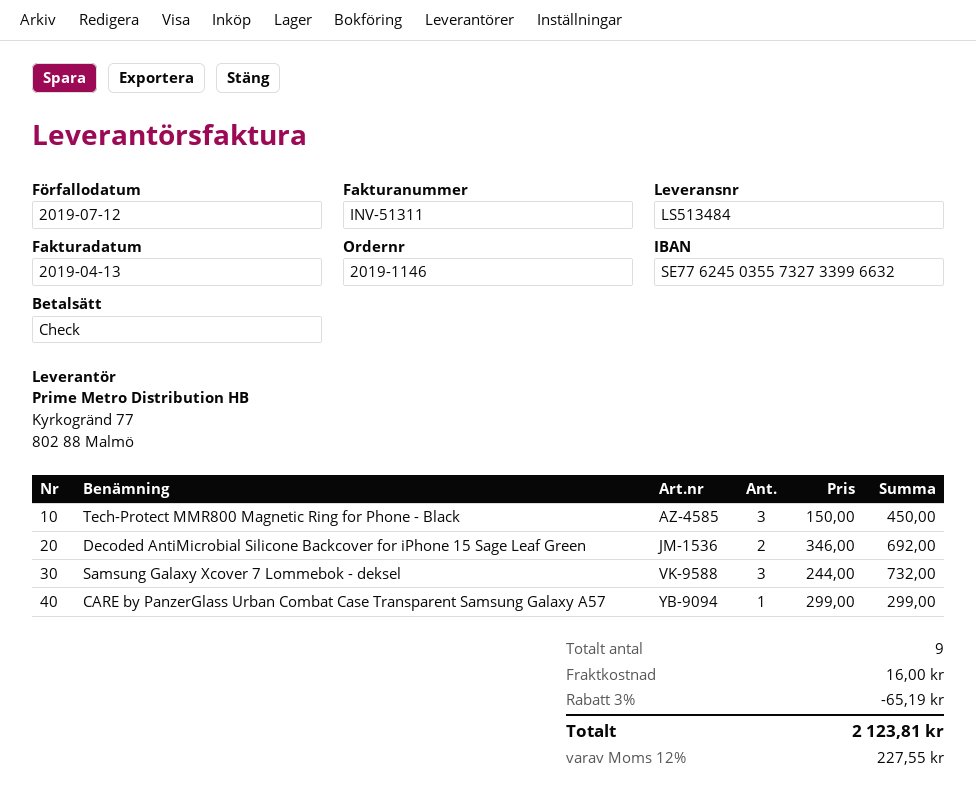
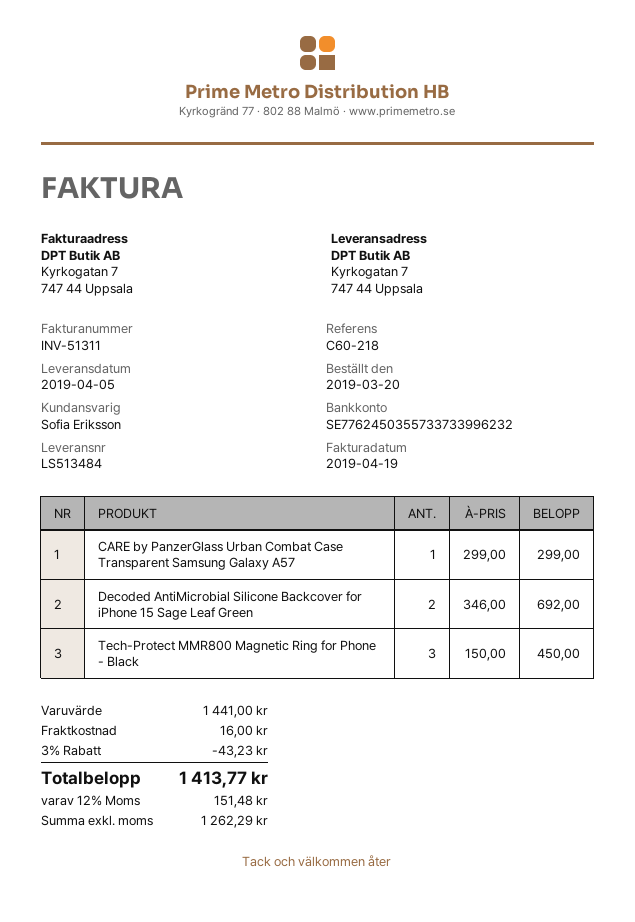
invoice date: 2019-04-13 -> 2019-04-19
bank account: SE7762450355732733996632 -> SE7762450355733733996232
Samsung Galaxy Xcover 7 Lommebok - deksel: 3 x 244.00 = 732.00 -> none
discount: 3% = 65.19 -> 3% = 43.23
tax: 12% = 227.55 -> 12% = 151.48
total: 2123.81 -> 1413.77

